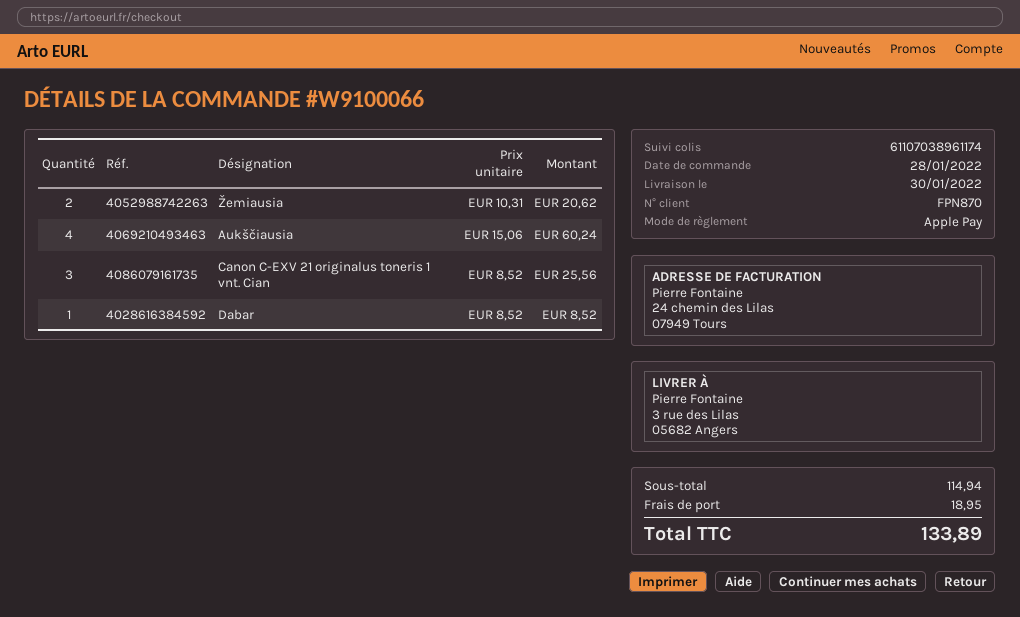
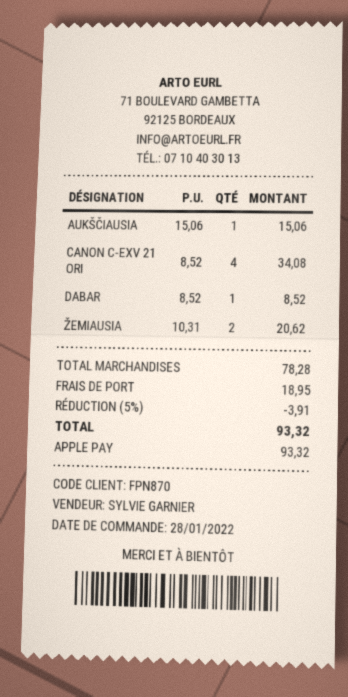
Aukščiausia: 4 x 15.06 = 60.24 -> 1 x 15.06 = 15.06
Canon C-EXV 21 originalus toneris 1 vnt. Cian: 3 x 8.52 = 25.56 -> 4 x 8.52 = 34.08
subtotal: 114.94 -> 78.28
discount: none -> 5% = 3.91
total: 133.89 -> 93.32

